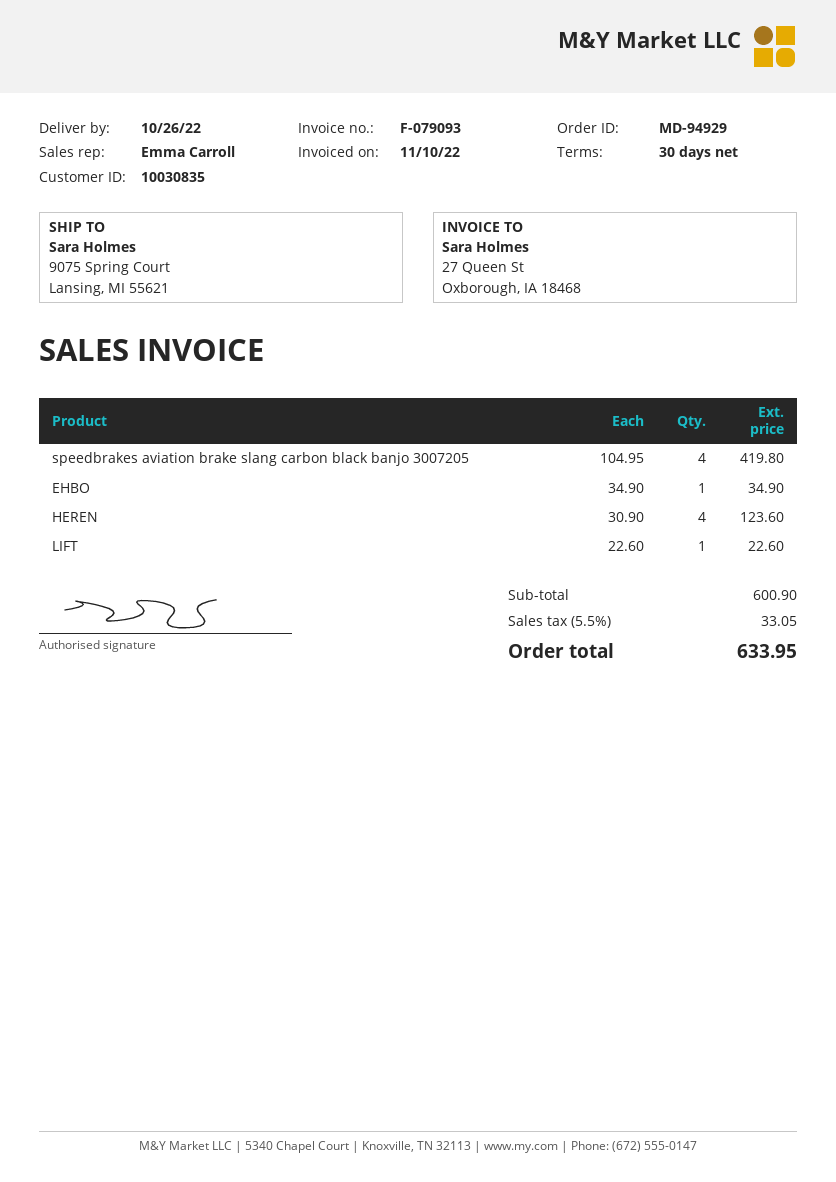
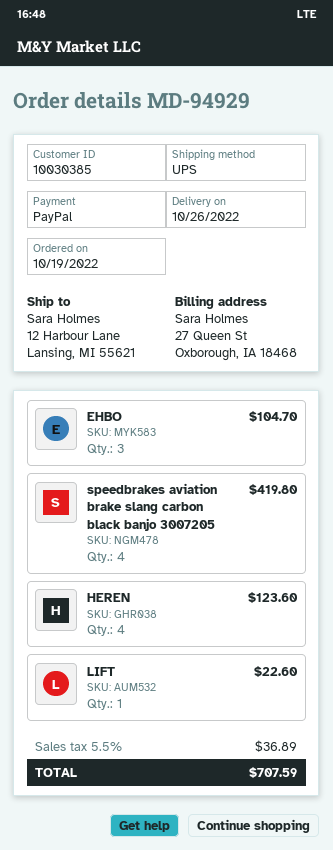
customer number: 10030835 -> 10030385
ship to: 9075 Spring Court, Lansing, MI 55621 -> 12 Harbour Lane, Lansing, MI 55621
EHBO: 1 for 34.90 -> 3 for 104.70
tax: 5.5% = 33.05 -> 5.5% = 36.89
total: 633.95 -> 707.59

